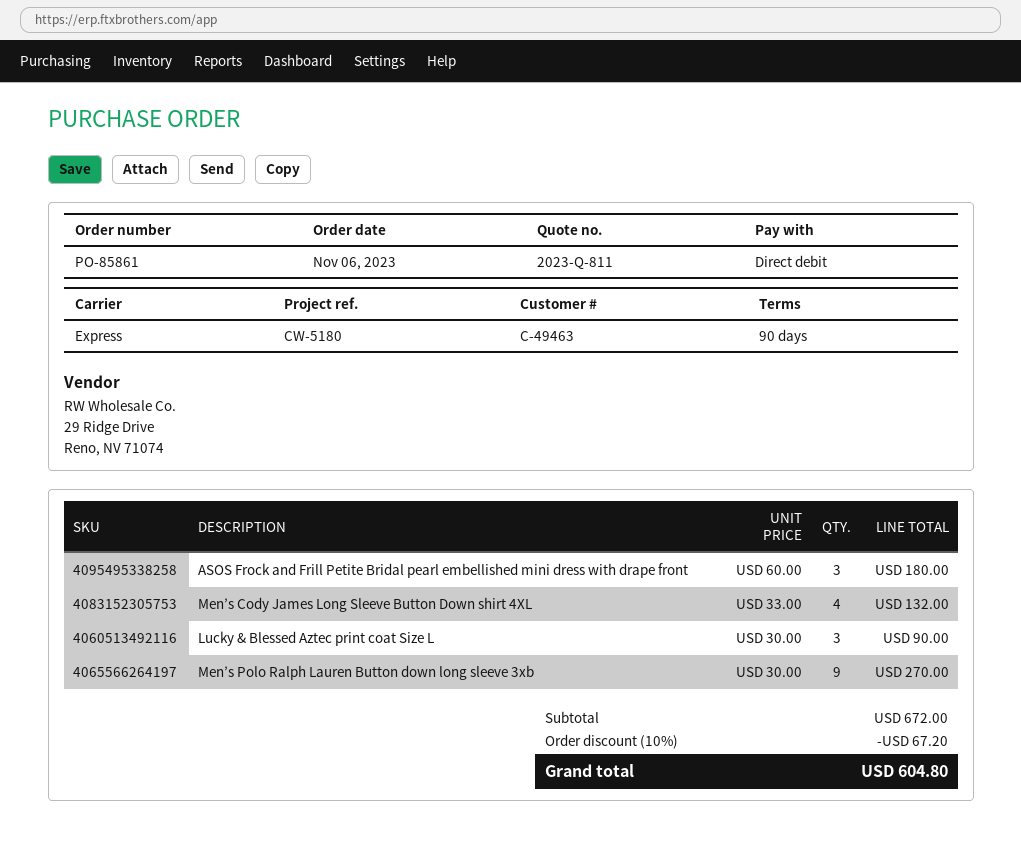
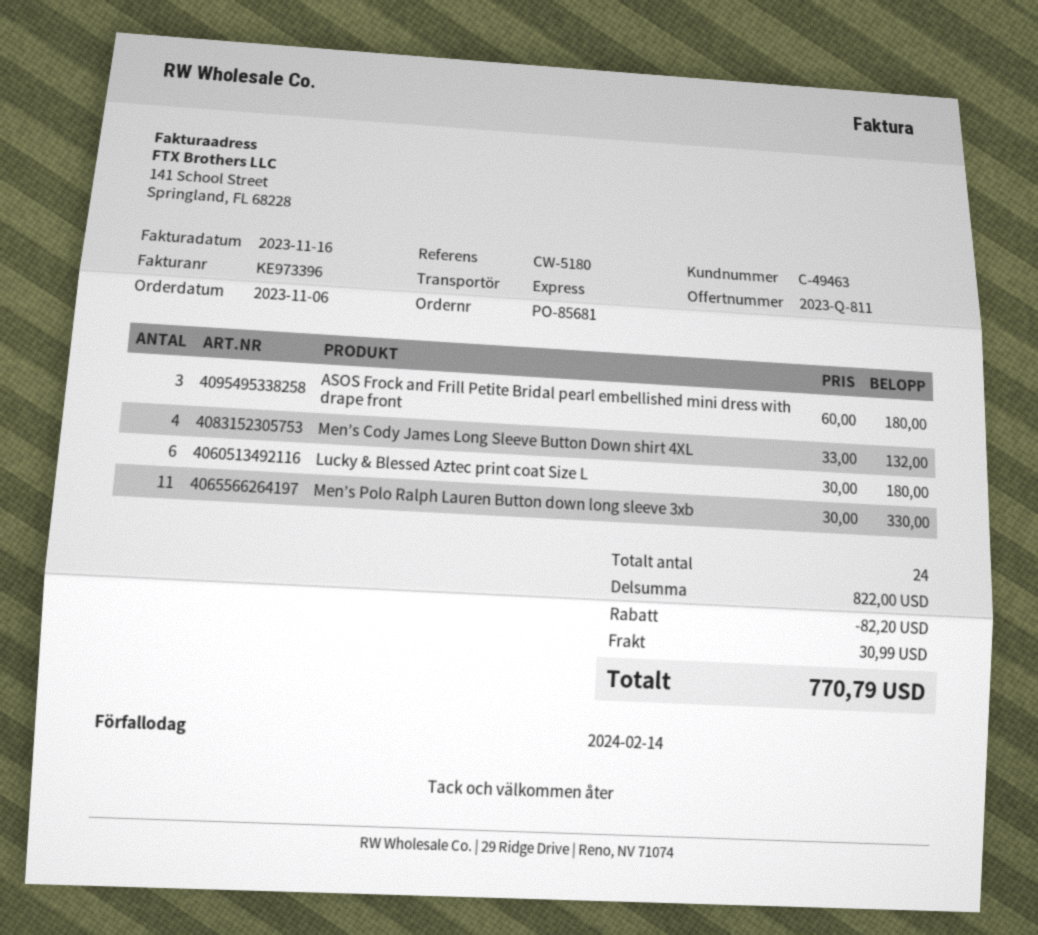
order number: PO-85861 -> PO-85681
Lucky & Blessed Aztec print coat Size L: 3 x 30.00 = 90.00 -> 6 x 30.00 = 180.00
Men’s Polo Ralph Lauren Button down long sleeve 3xb: 9 x 30.00 = 270.00 -> 11 x 30.00 = 330.00
subtotal: 672.00 -> 822.00
discount: 67.20 -> 82.20
shipping: none -> 30.99
total: 604.80 -> 770.79

